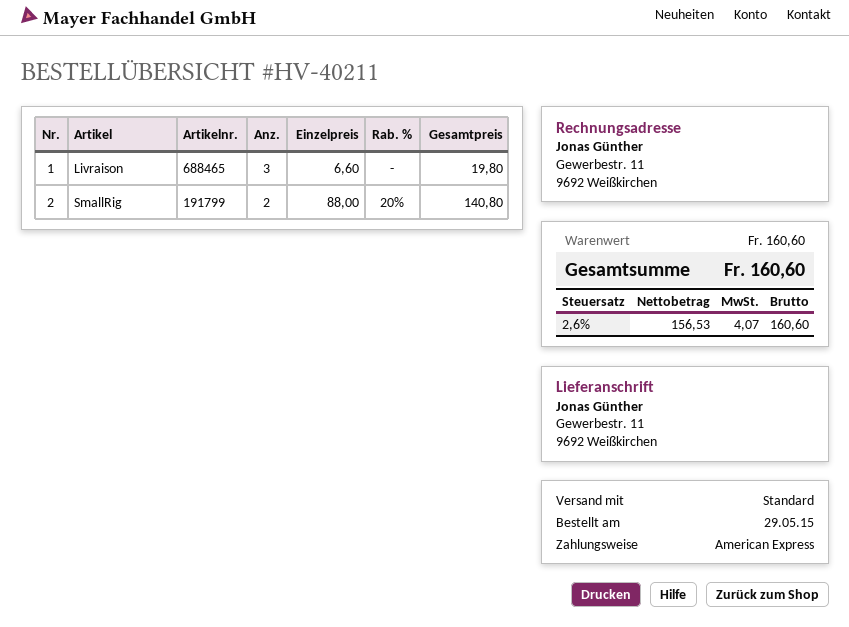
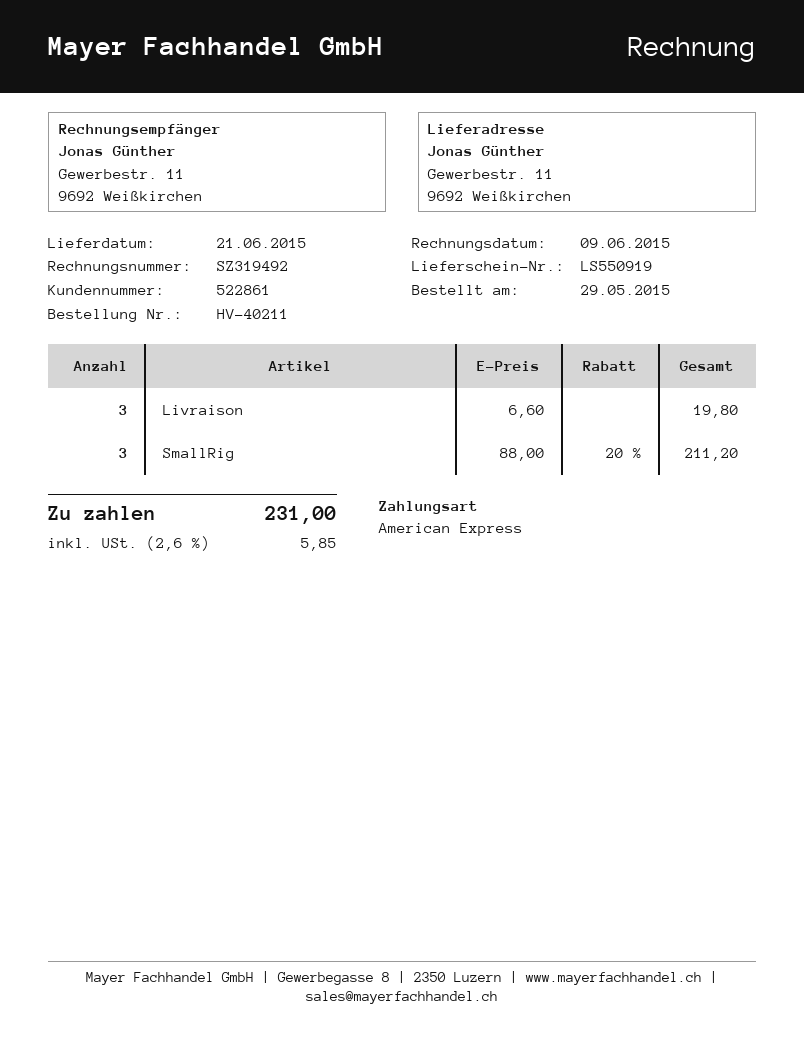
SmallRig: 2 x 88.00 - 20% = 140.80 -> 3 x 88.00 - 20% = 211.20
tax: 2.6% = 4.07 -> 2.6% = 5.85
total: 160.60 -> 231.00

